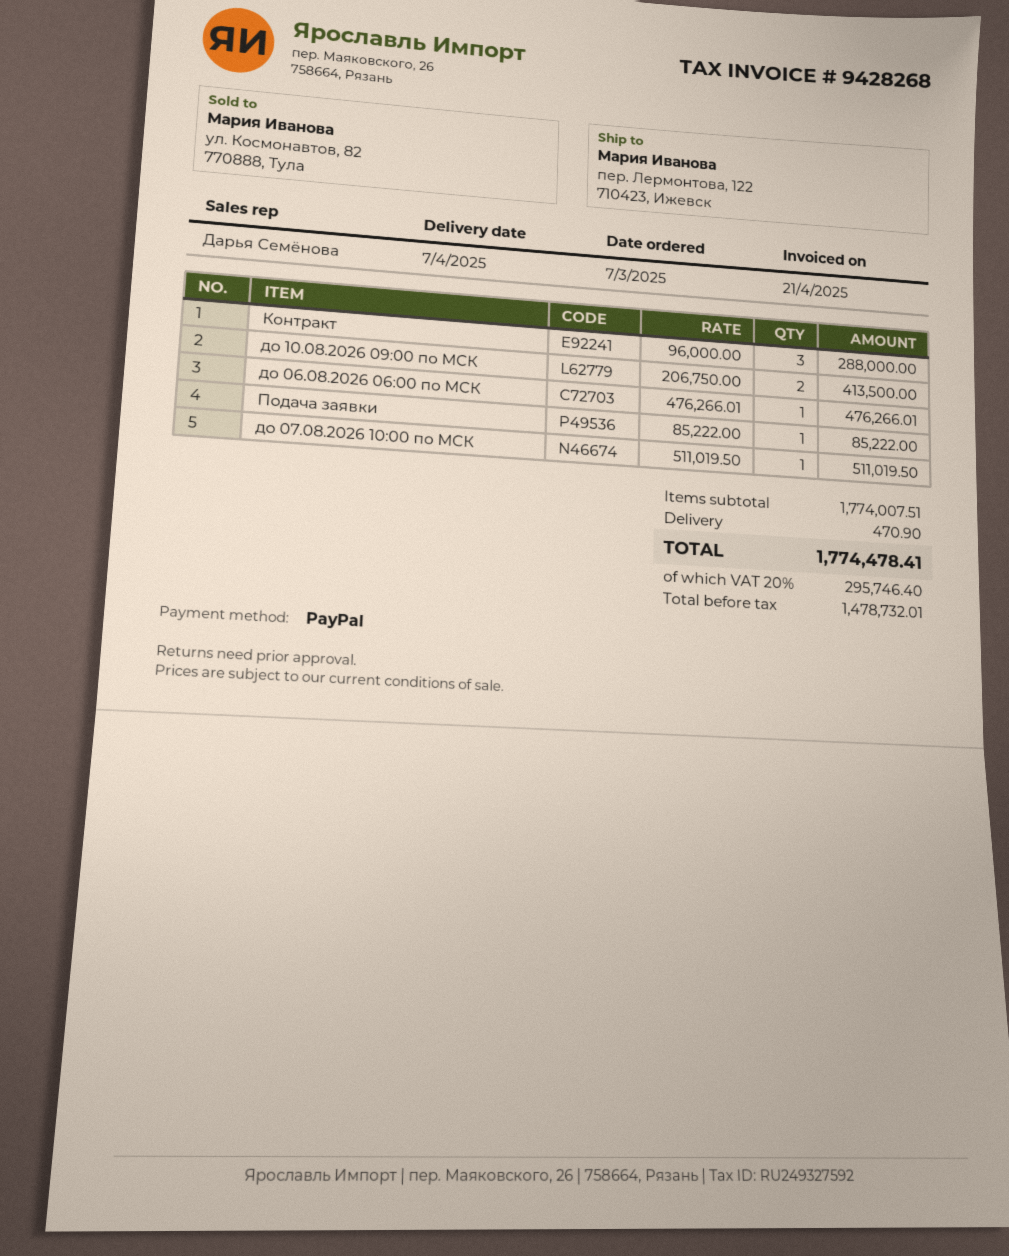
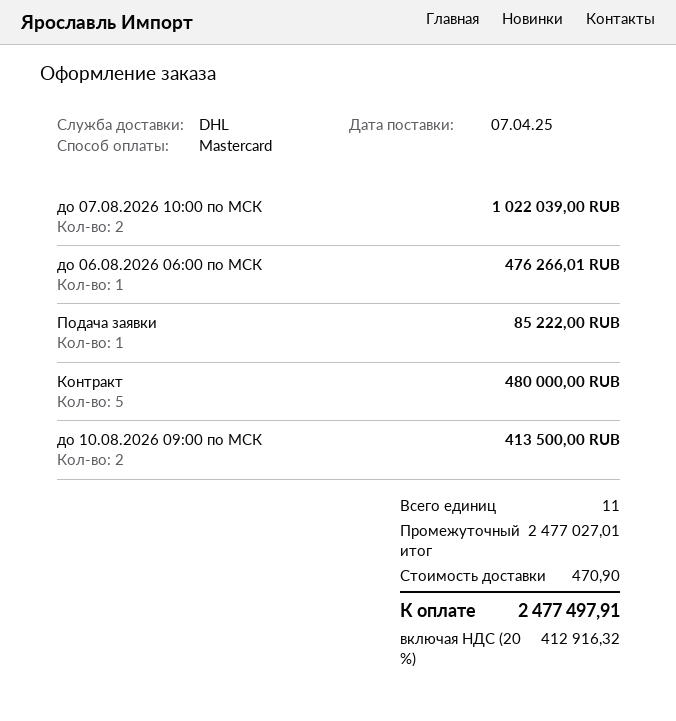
payment method: PayPal -> Mastercard
Контракт: 3 for 288000.00 -> 5 for 480000.00
до 07.08.2026 10:00 по МСК: 1 for 511019.50 -> 2 for 1022039.00
subtotal: 1774007.51 -> 2477027.01
tax: 20% = 295746.40 -> 20% = 412916.32
total: 1774478.41 -> 2477497.91

